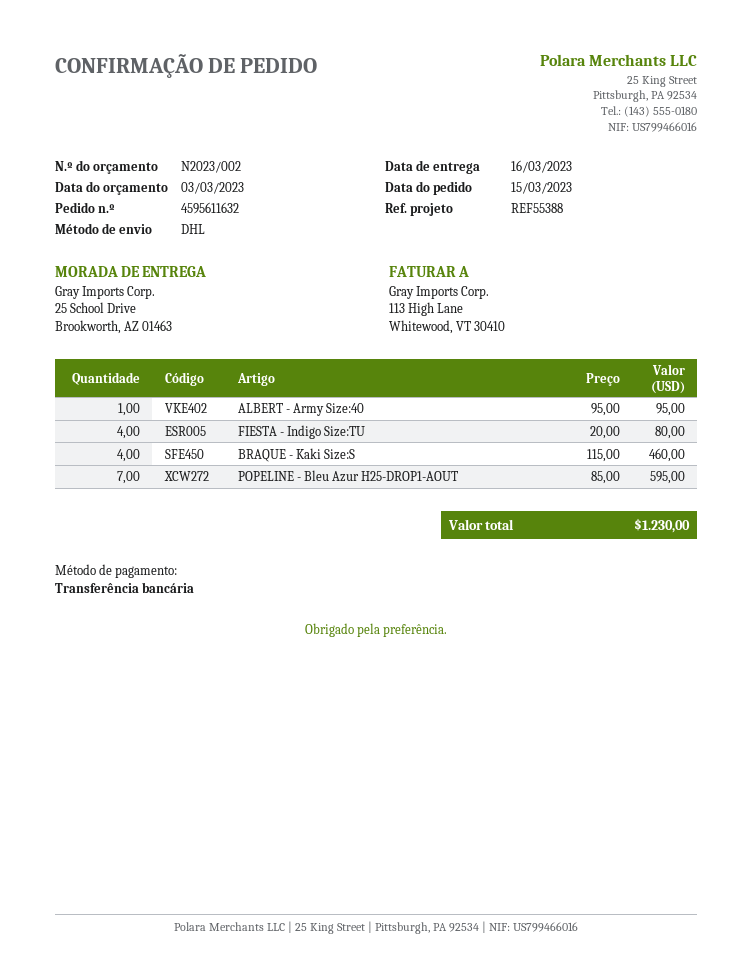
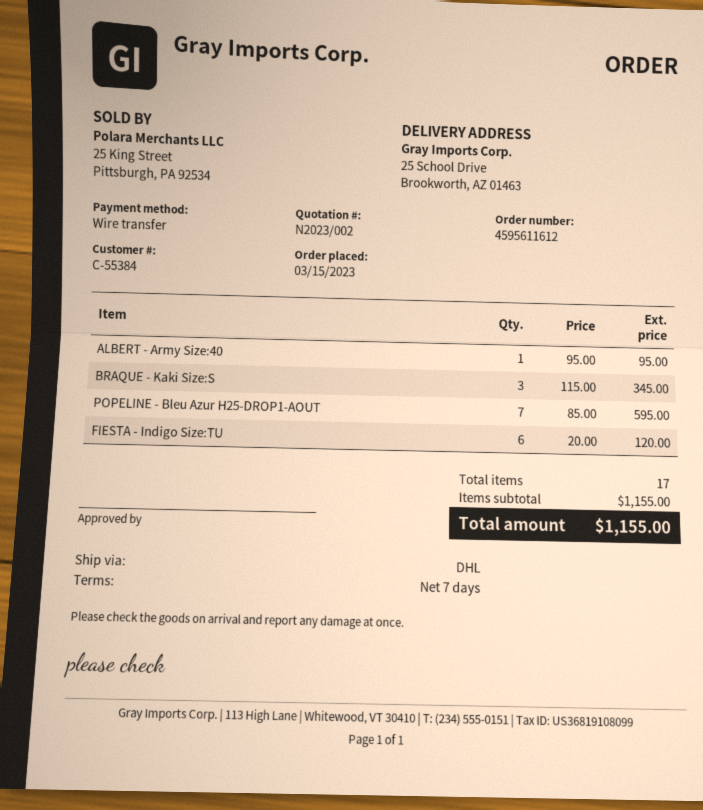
order number: 4595611632 -> 4595611612
FIESTA - Indigo Size:TU: 4 x 20.00 = 80.00 -> 6 x 20.00 = 120.00
BRAQUE - Kaki Size:S: 4 x 115.00 = 460.00 -> 3 x 115.00 = 345.00
total: 1230.00 -> 1155.00

